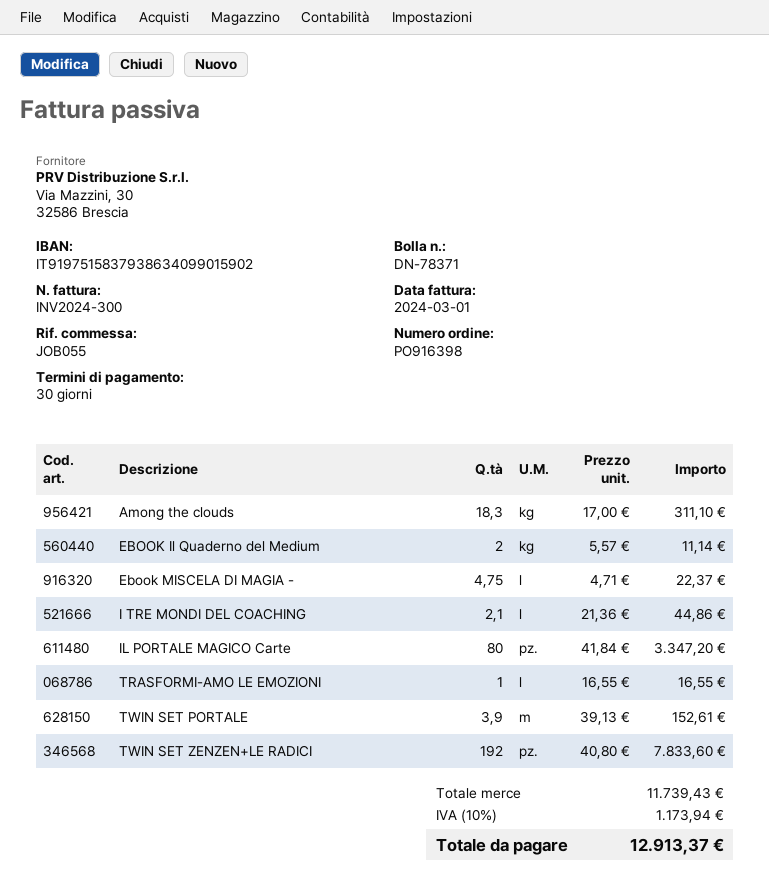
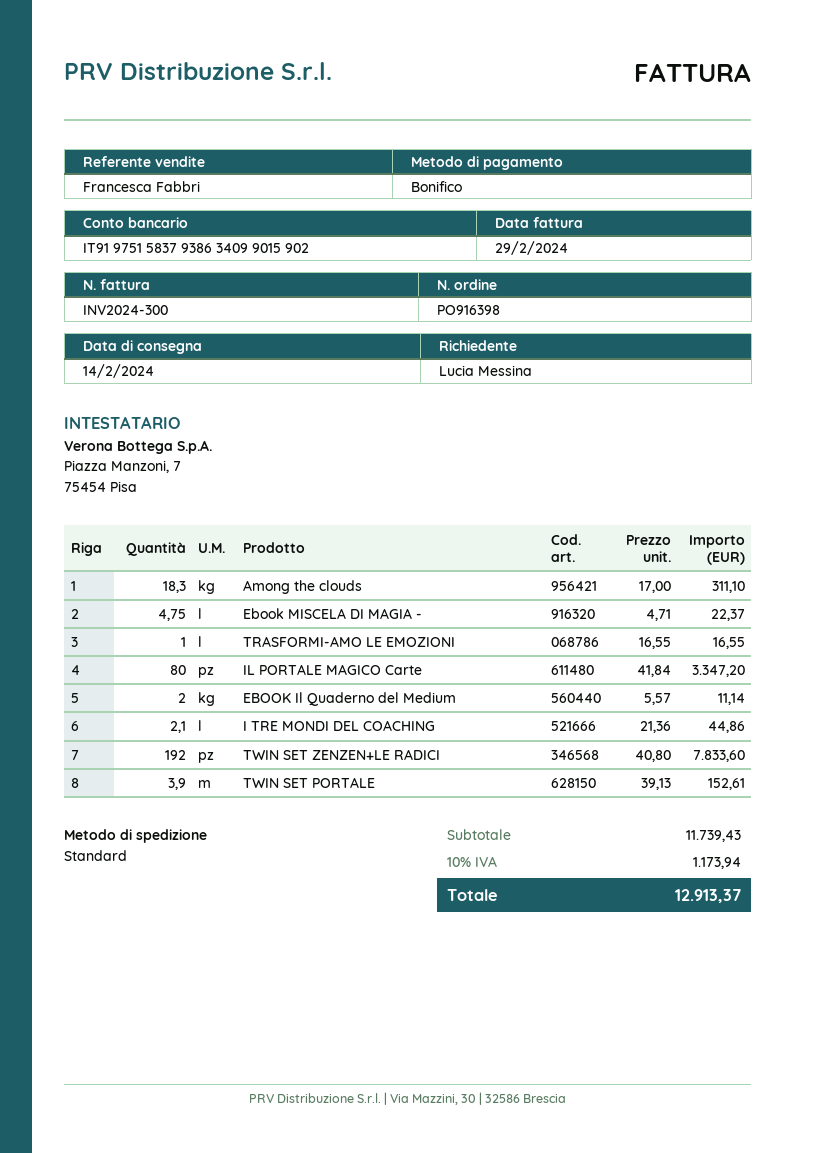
invoice date: 2024-03-01 -> 2024-02-29

